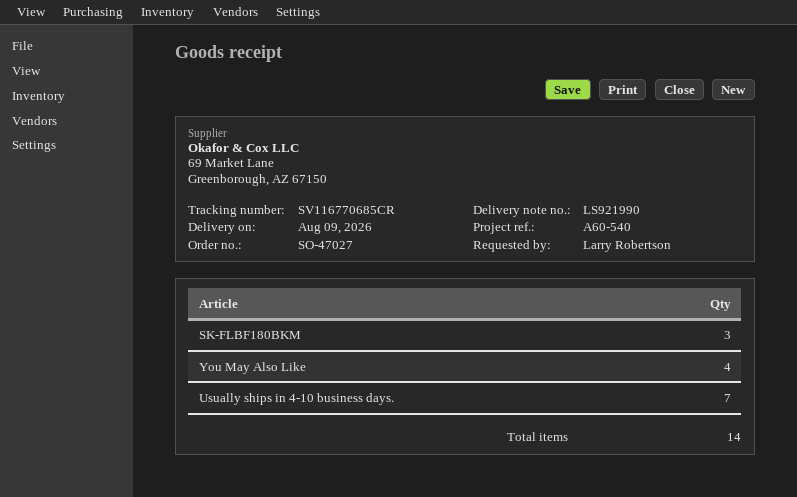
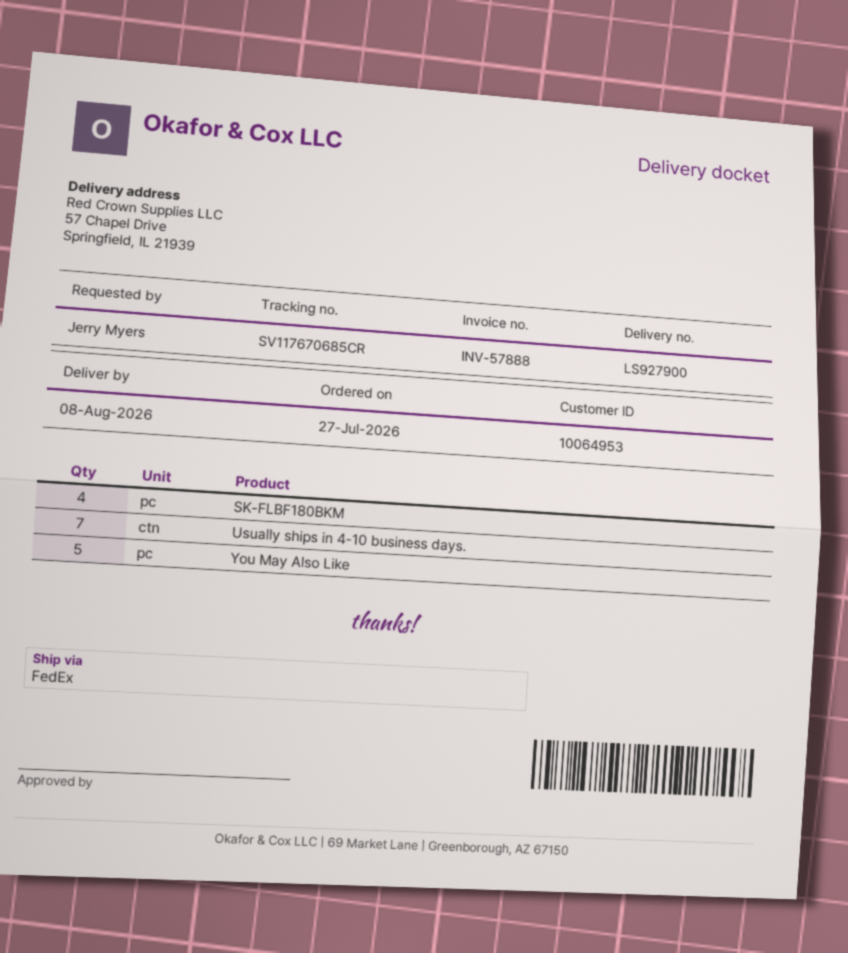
delivery note number: LS921990 -> LS927900
delivery date: 2026-08-09 -> 2026-08-08
ordered by: Larry Robertson -> Jerry Myers
tracking number: SV116770685CR -> SV117670685CR
SK-FLBF180BKM: 3 -> 4
You May Also Like: 4 -> 5

